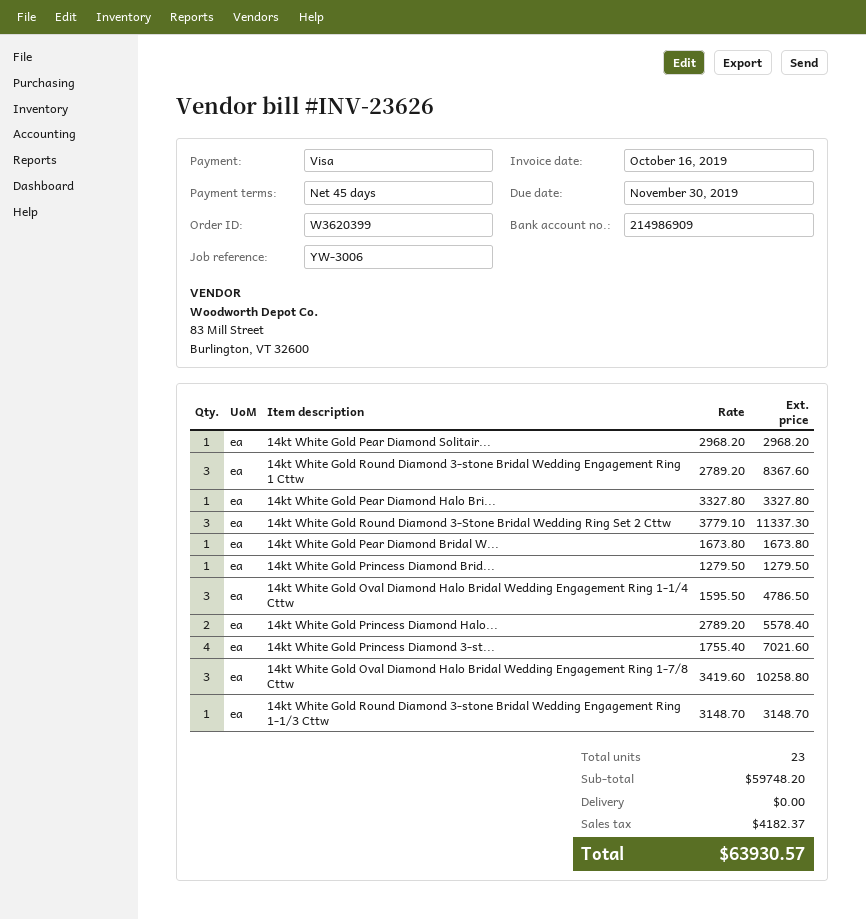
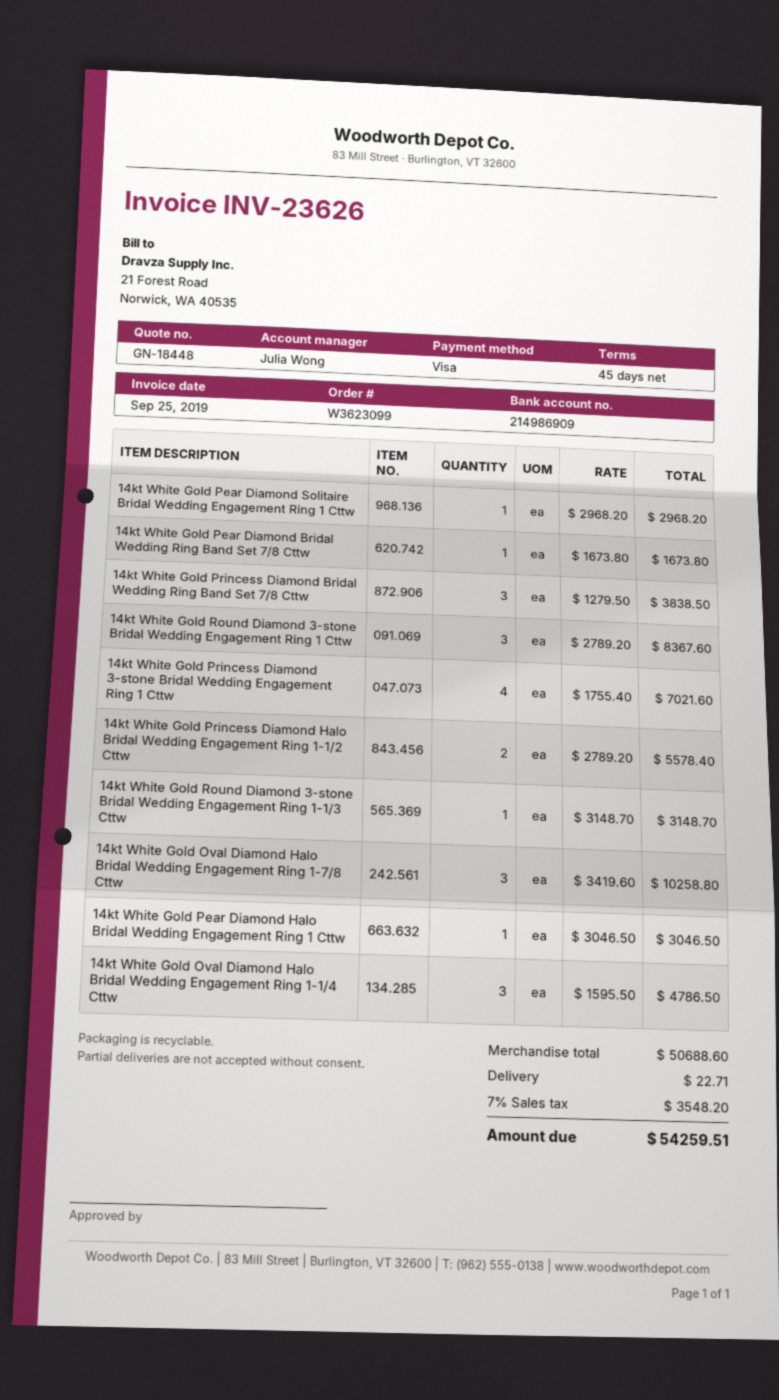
order number: W3620399 -> W3623099
invoice date: 2019-10-16 -> 2019-09-25
14kt White Gold Pear Diamond Halo Bri...: 1 x 3327.80 = 3327.80 -> 1 x 3046.50 = 3046.50
14kt White Gold Round Diamond 3-Stone Bridal Wedding Ring Set 2 Cttw: 3 x 3779.10 = 11337.30 -> none
14kt White Gold Princess Diamond Brid...: 1 x 1279.50 = 1279.50 -> 3 x 1279.50 = 3838.50
subtotal: 59748.20 -> 50688.60
shipping: 0.00 -> 22.71
tax: 4182.37 -> 3548.20
total: 63930.57 -> 54259.51

